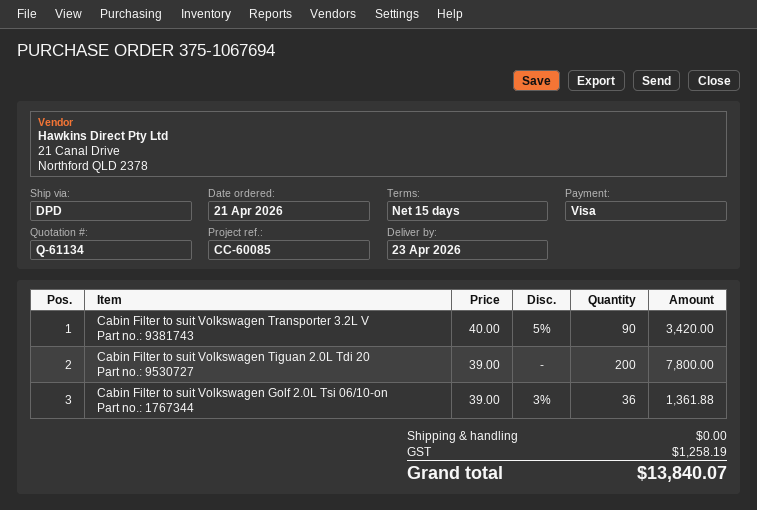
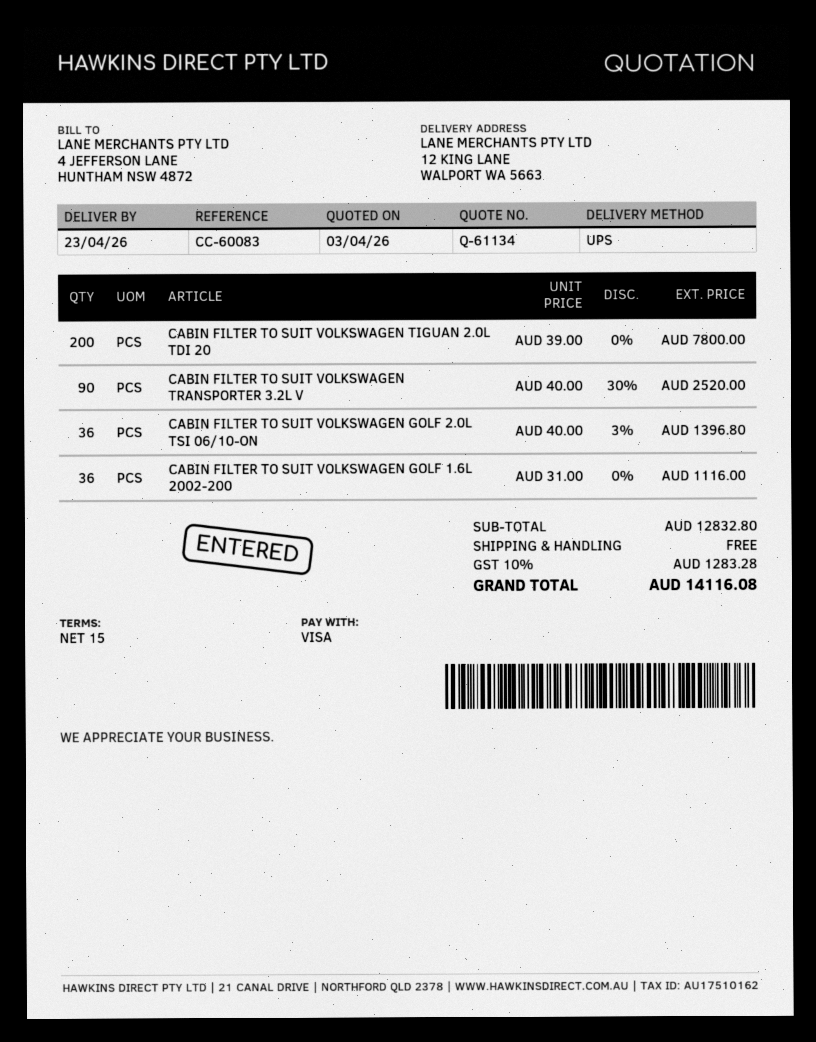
reference: CC-60085 -> CC-60083
shipping method: DPD -> UPS
Cabin Filter to suit Volkswagen Transporter 3.2L V: 90 x 40.00 - 5% = 3420.00 -> 90 x 40.00 - 30% = 2520.00
Cabin Filter to suit Volkswagen Golf 2.0L Tsi 06/10-on: 36 x 39.00 - 3% = 1361.88 -> 36 x 40.00 - 3% = 1396.80
CABIN FILTER TO SUIT VOLKSWAGEN GOLF 1.6L 2002-200: none -> 36 x 31.00 = 1116.00
tax: 1258.19 -> 1283.28
total: 13840.07 -> 14116.08

